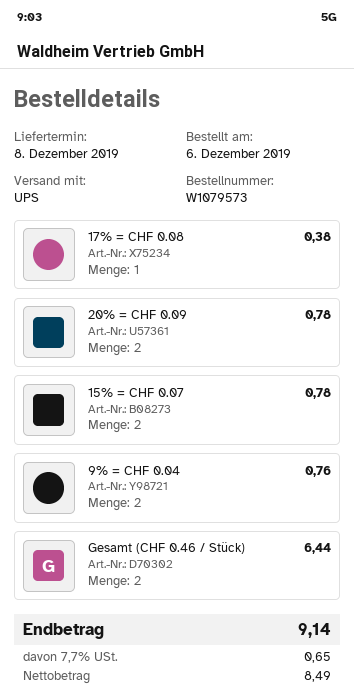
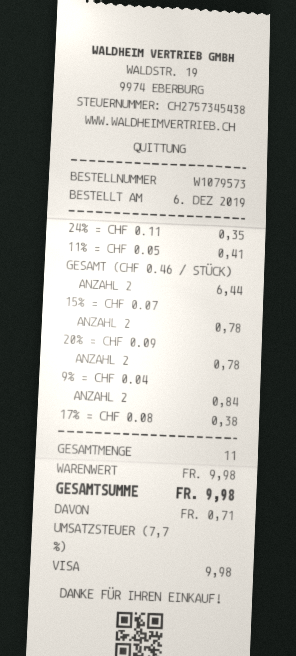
9% = CHF 0.04: 2 for 0.76 -> 2 for 0.84
24% = CHF 0.11: none -> 1 for 0.35
11% = CHF 0.05: none -> 1 for 0.41
tax: 7.7% = 0.65 -> 7.7% = 0.71
total: 9.14 -> 9.98

